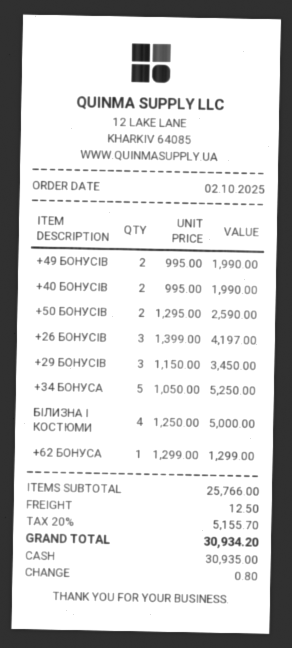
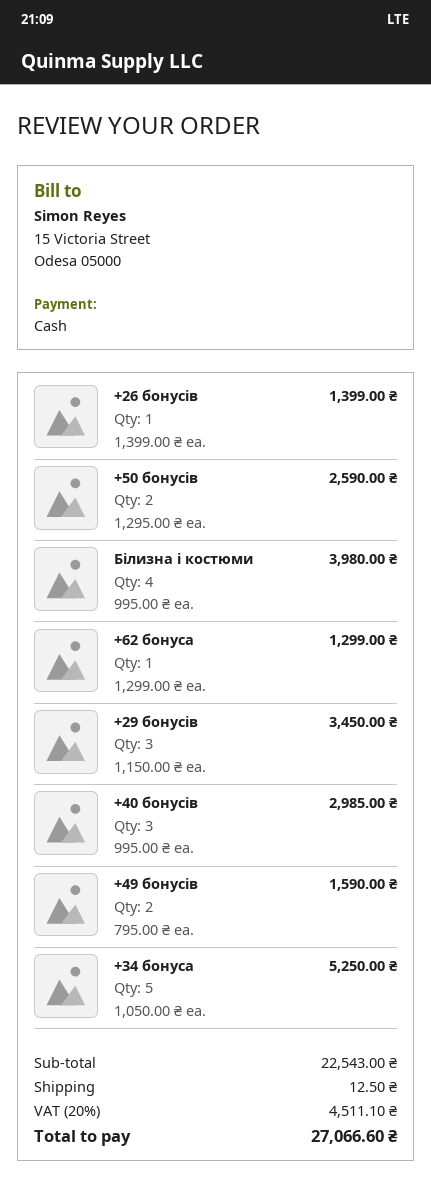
+49 БОНУСІВ: 2 x 995.00 = 1990.00 -> 2 x 795.00 = 1590.00
+40 БОНУСІВ: 2 x 995.00 = 1990.00 -> 3 x 995.00 = 2985.00
+26 БОНУСІВ: 3 x 1399.00 = 4197.00 -> 1 x 1399.00 = 1399.00
БІЛИЗНА І КОСТЮМИ: 4 x 1250.00 = 5000.00 -> 4 x 995.00 = 3980.00
subtotal: 25766.00 -> 22543.00
tax: 20% = 5155.70 -> 20% = 4511.10
total: 30934.20 -> 27066.60

